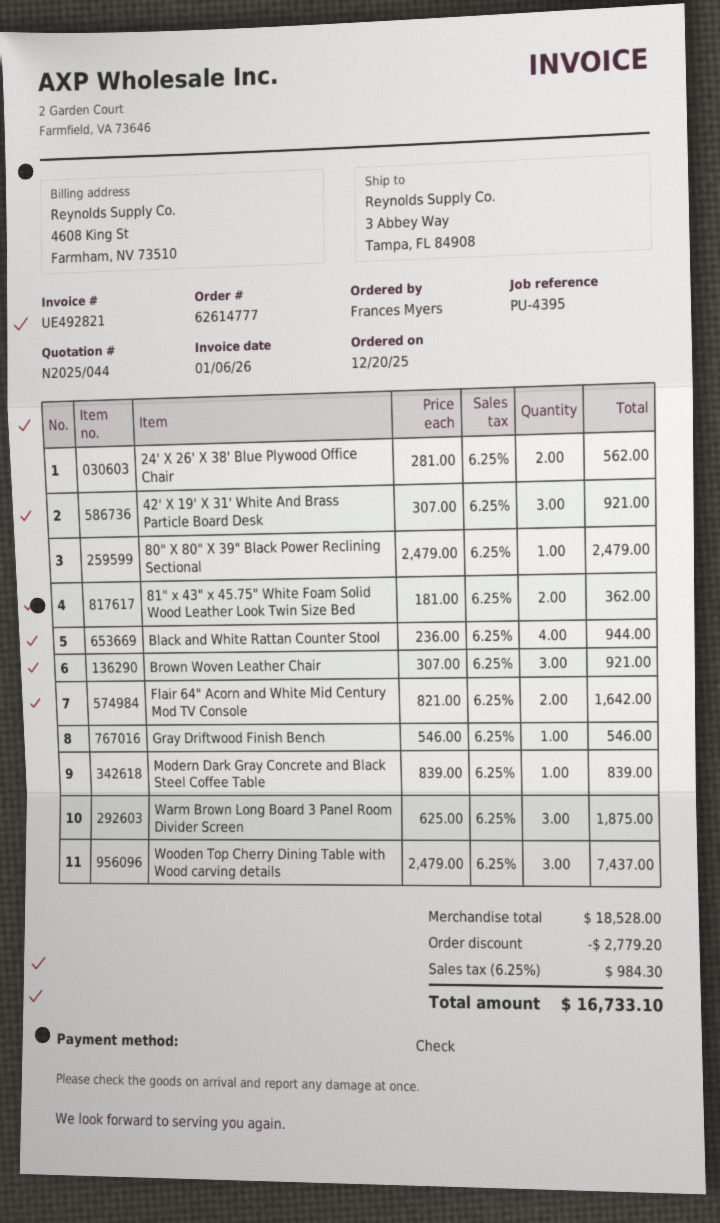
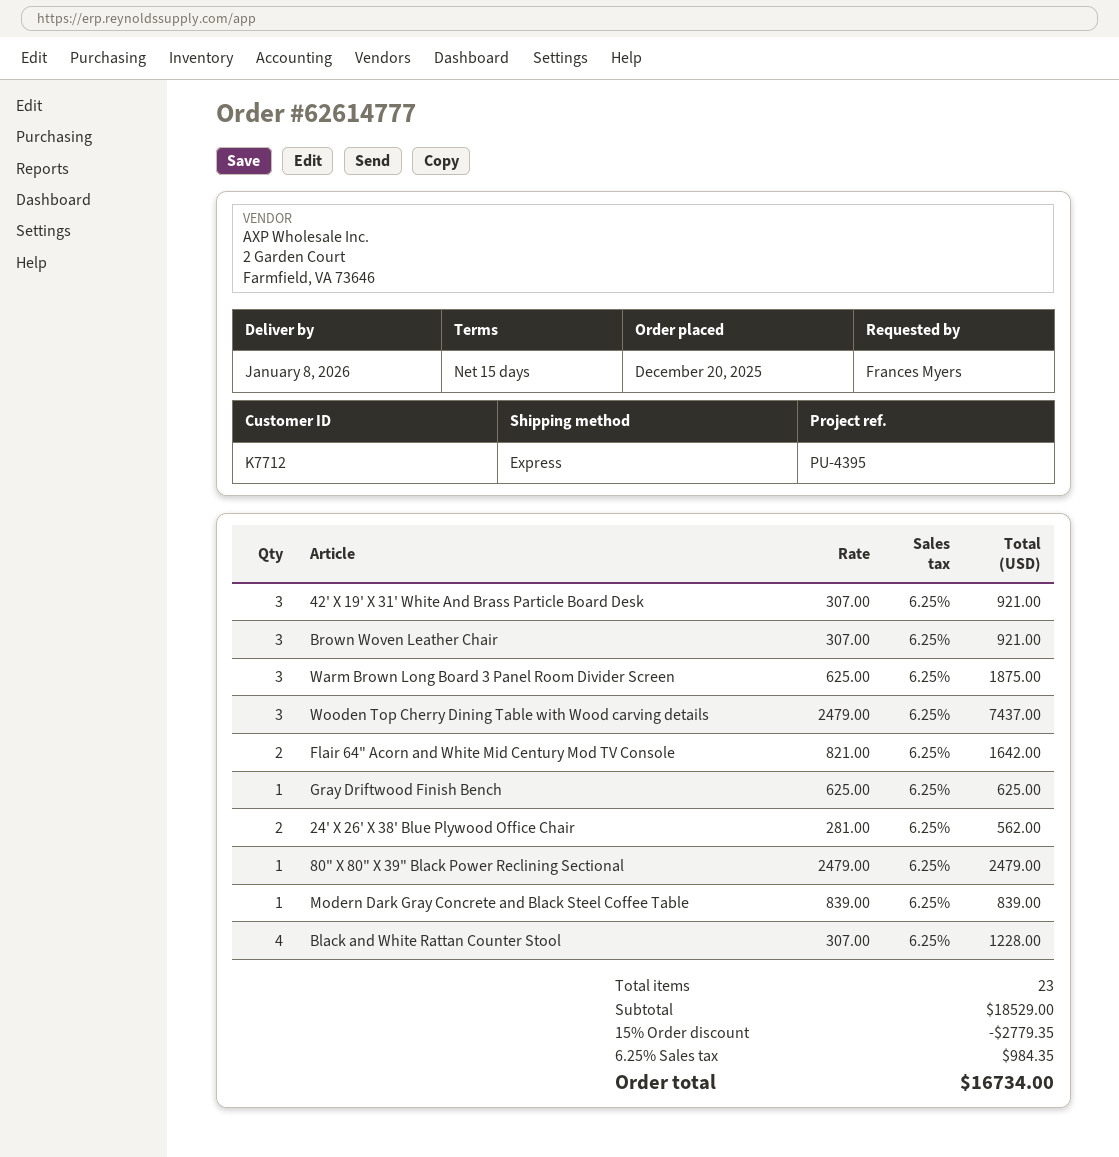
81" x 43" x 45.75" White Foam Solid Wood Leather Look Twin Size Bed: 2 x 181.00 = 362.00 -> none
Black and White Rattan Counter Stool: 4 x 236.00 = 944.00 -> 4 x 307.00 = 1228.00
Gray Driftwood Finish Bench: 1 x 546.00 = 546.00 -> 1 x 625.00 = 625.00
subtotal: 18528.00 -> 18529.00
discount: 2779.20 -> 2779.35
tax: 6.25% = 984.30 -> 6.25% = 984.35
total: 16733.10 -> 16734.00

